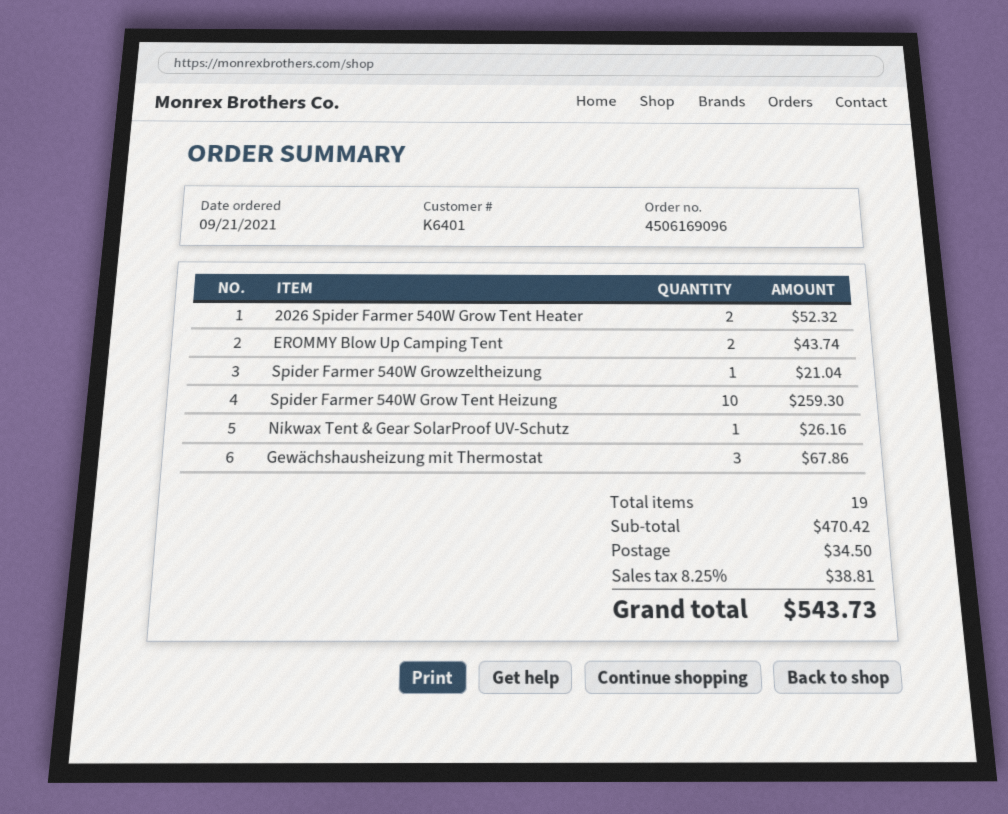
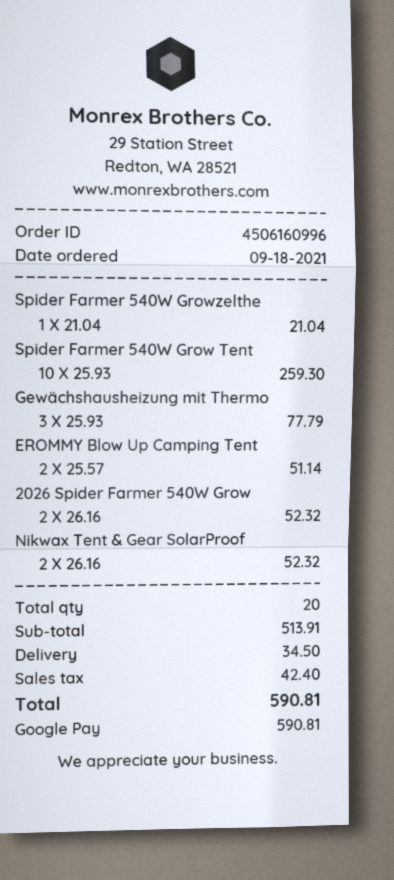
order number: 4506169096 -> 4506160996
order date: 2021-09-21 -> 2021-09-18
EROMMY Blow Up Camping Tent: 2 for 43.74 -> 2 for 51.14
Nikwax Tent & Gear SolarProof UV-Schutz: 1 for 26.16 -> 2 for 52.32
Gewächshausheizung mit Thermostat: 3 for 67.86 -> 3 for 77.79
total quantity: 19 -> 20
subtotal: 470.42 -> 513.91
tax: 38.81 -> 42.40
total: 543.73 -> 590.81

